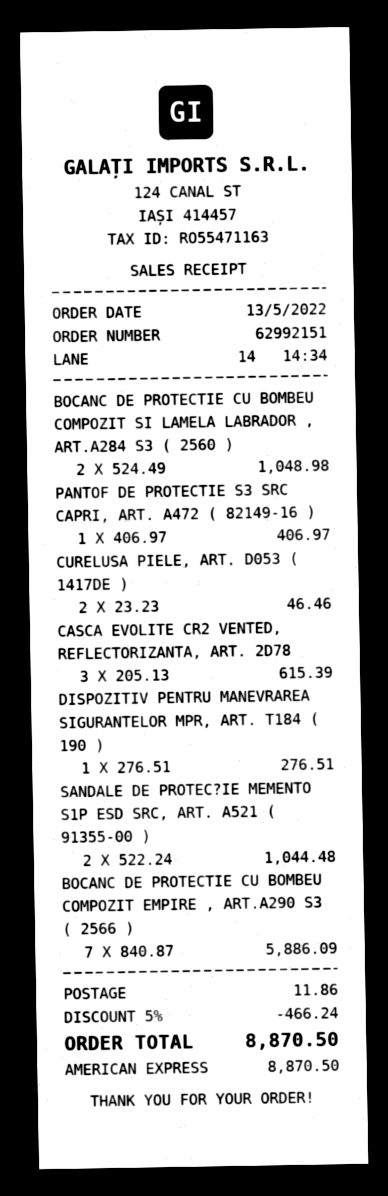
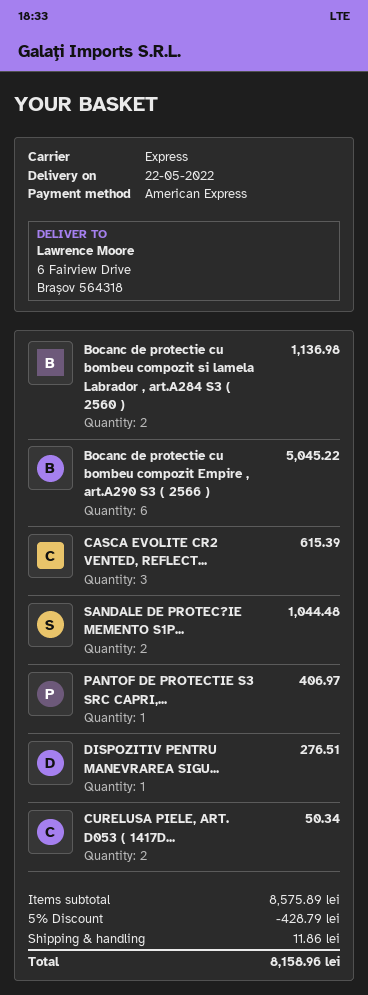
BOCANC DE PROTECTIE CU BOMBEU COMPOZIT SI LAMELA LABRADOR , ART.A284 S3 ( 2560 ): 2 for 1048.98 -> 2 for 1136.98
CURELUSA PIELE, ART. D053 ( 1417DE ): 2 for 46.46 -> 2 for 50.34
BOCANC DE PROTECTIE CU BOMBEU COMPOZIT EMPIRE , ART.A290 S3 ( 2566 ): 7 for 5886.09 -> 6 for 5045.22
discount: 5% = 466.24 -> 5% = 428.79
total: 8870.50 -> 8158.96

